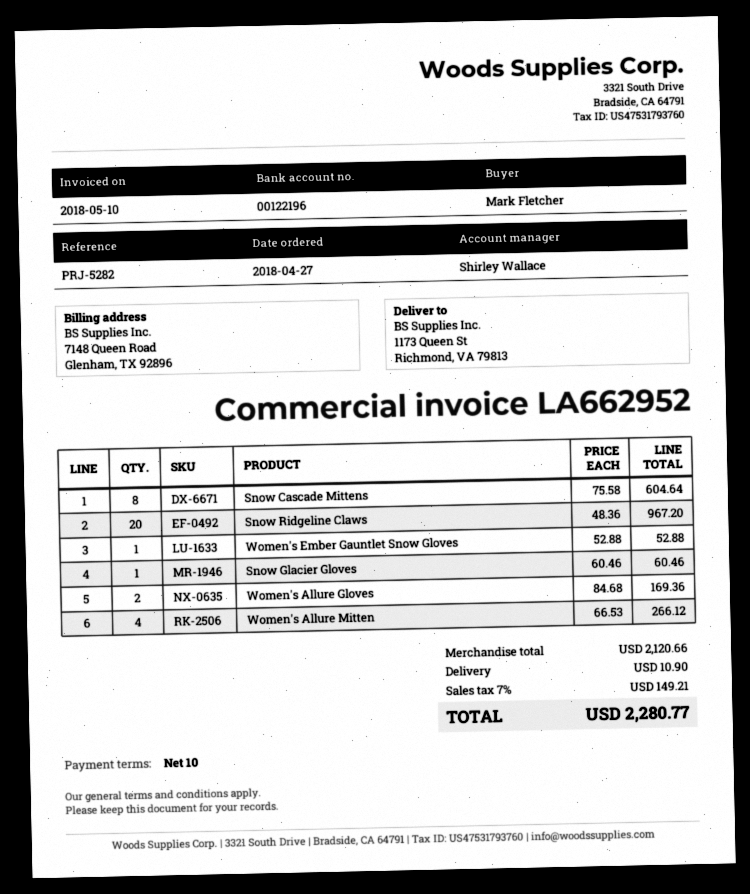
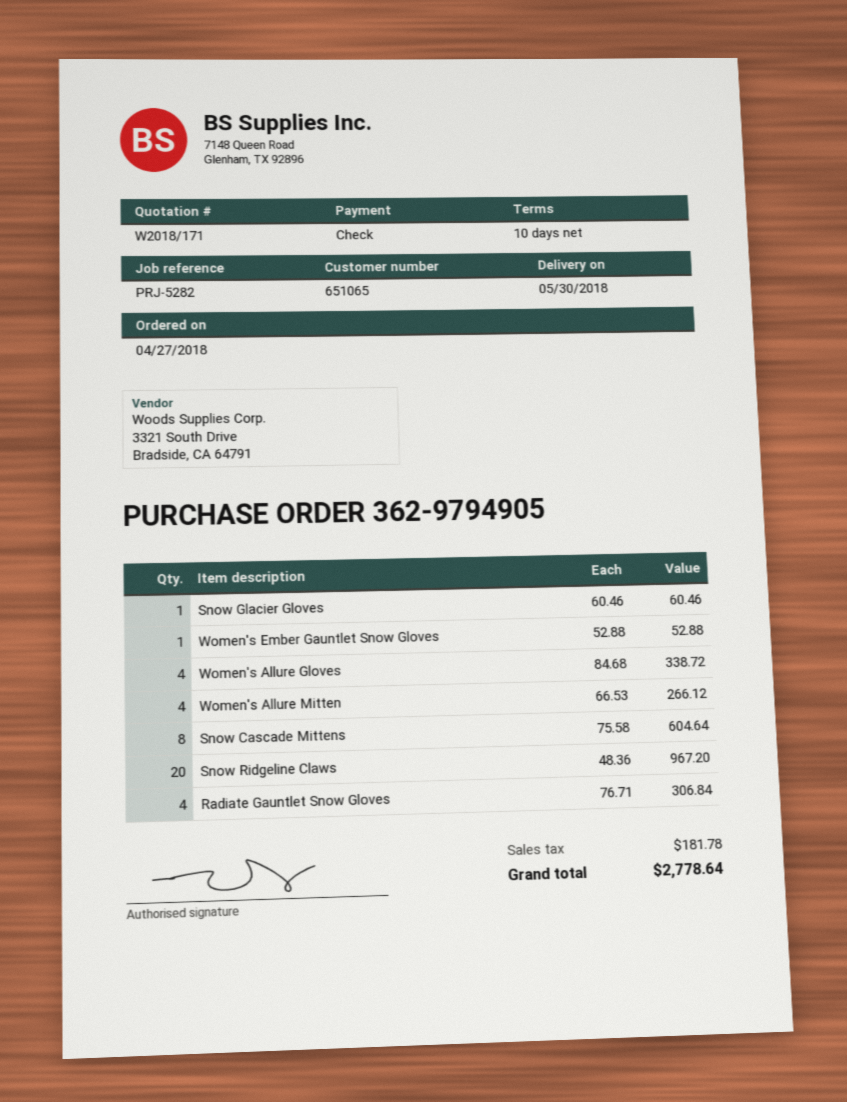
Women's Allure Gloves: 2 x 84.68 = 169.36 -> 4 x 84.68 = 338.72
Radiate Gauntlet Snow Gloves: none -> 4 x 76.71 = 306.84
shipping: 10.90 -> none
tax: 149.21 -> 181.78
total: 2280.77 -> 2778.64

